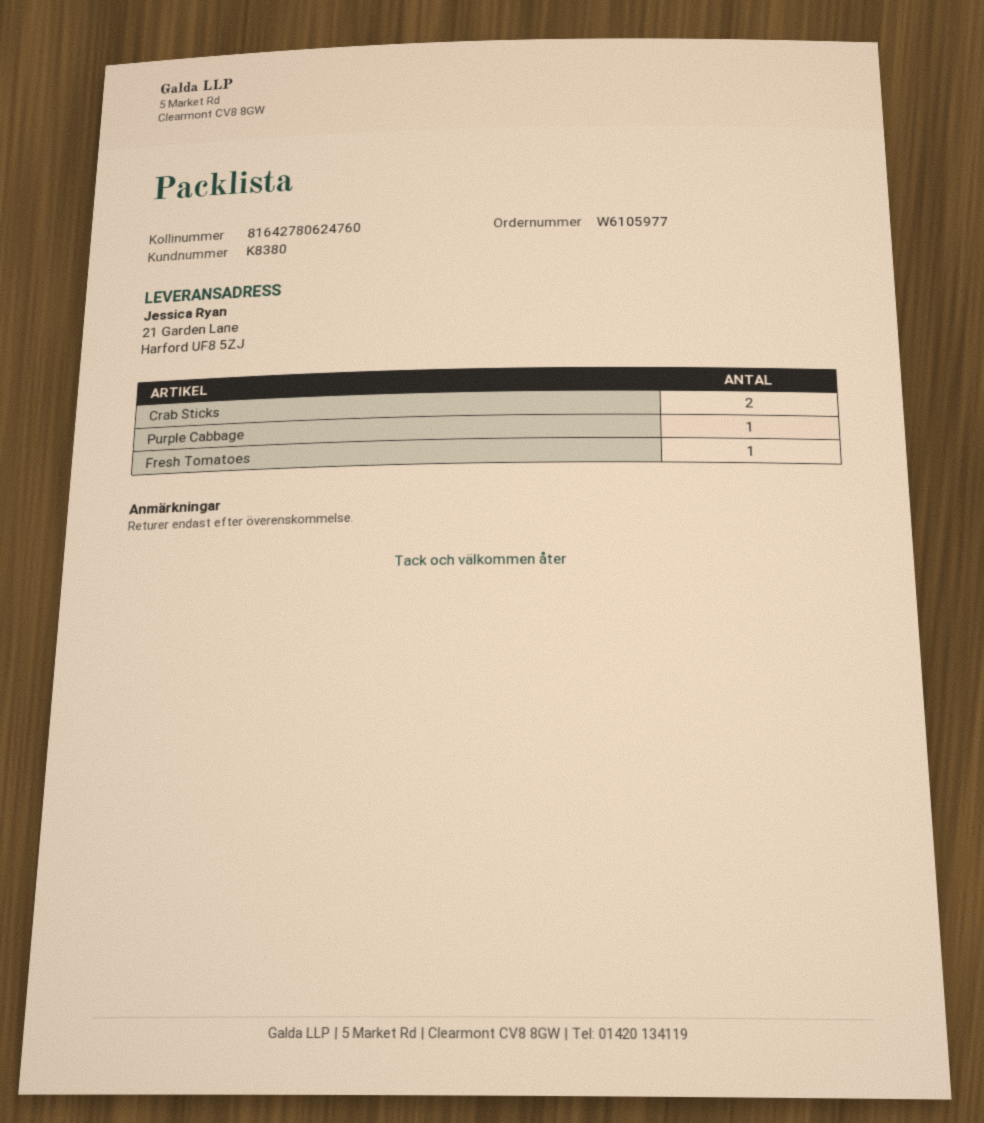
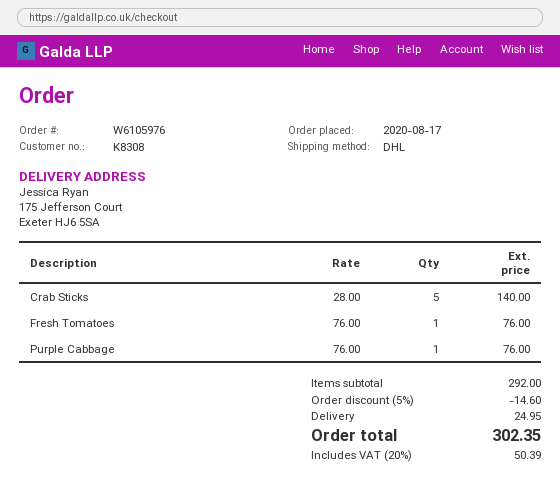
order number: W6105977 -> W6105976
customer number: K8380 -> K8308
ship to: 21 Garden Lane, Harford UF8 5ZJ -> 175 Jefferson Court, Exeter HJ6 5SA
Crab Sticks: 2 -> 5

